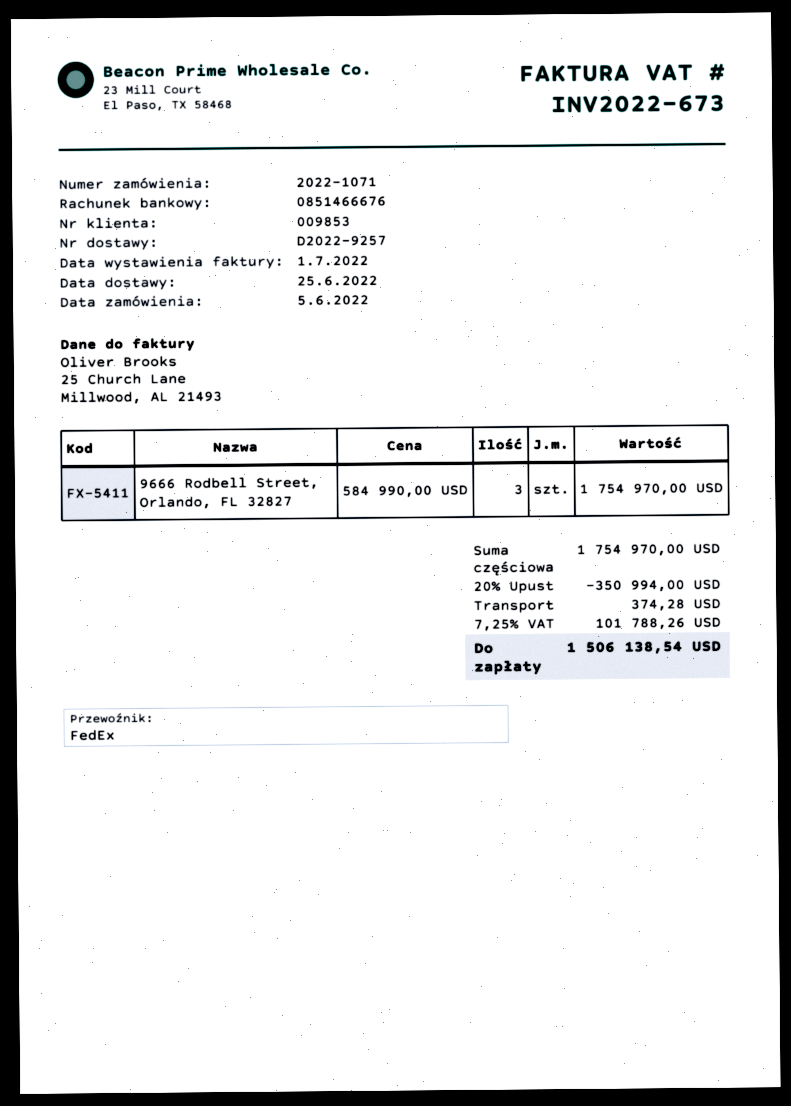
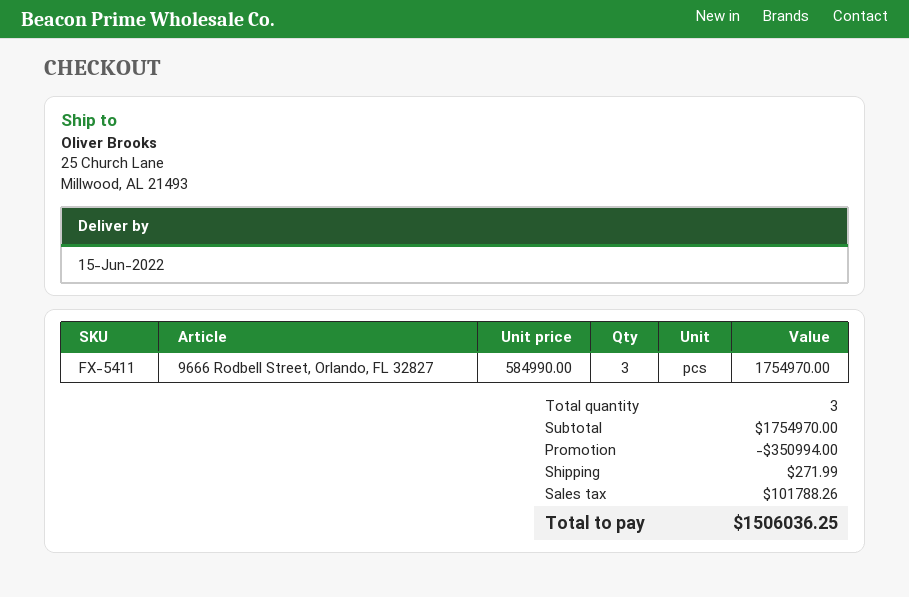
delivery date: 2022-06-25 -> 2022-06-15
shipping: 374.28 -> 271.99
total: 1506138.54 -> 1506036.25

